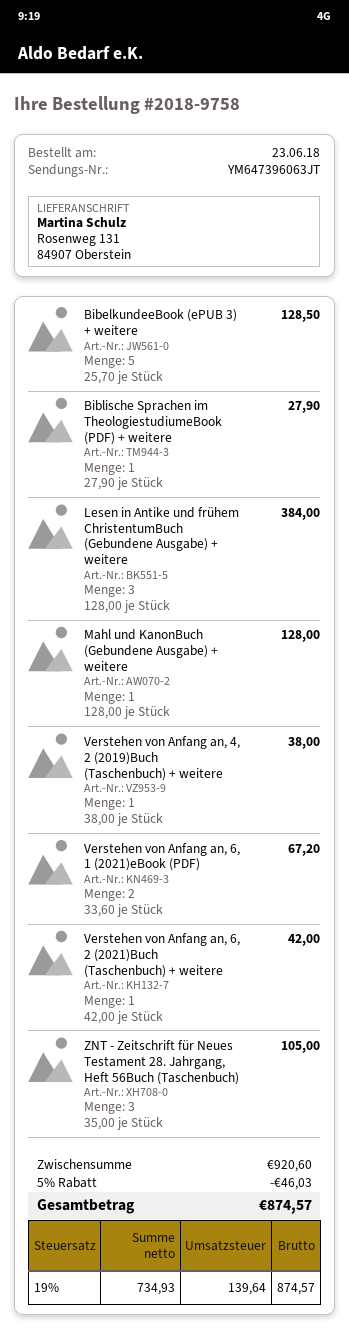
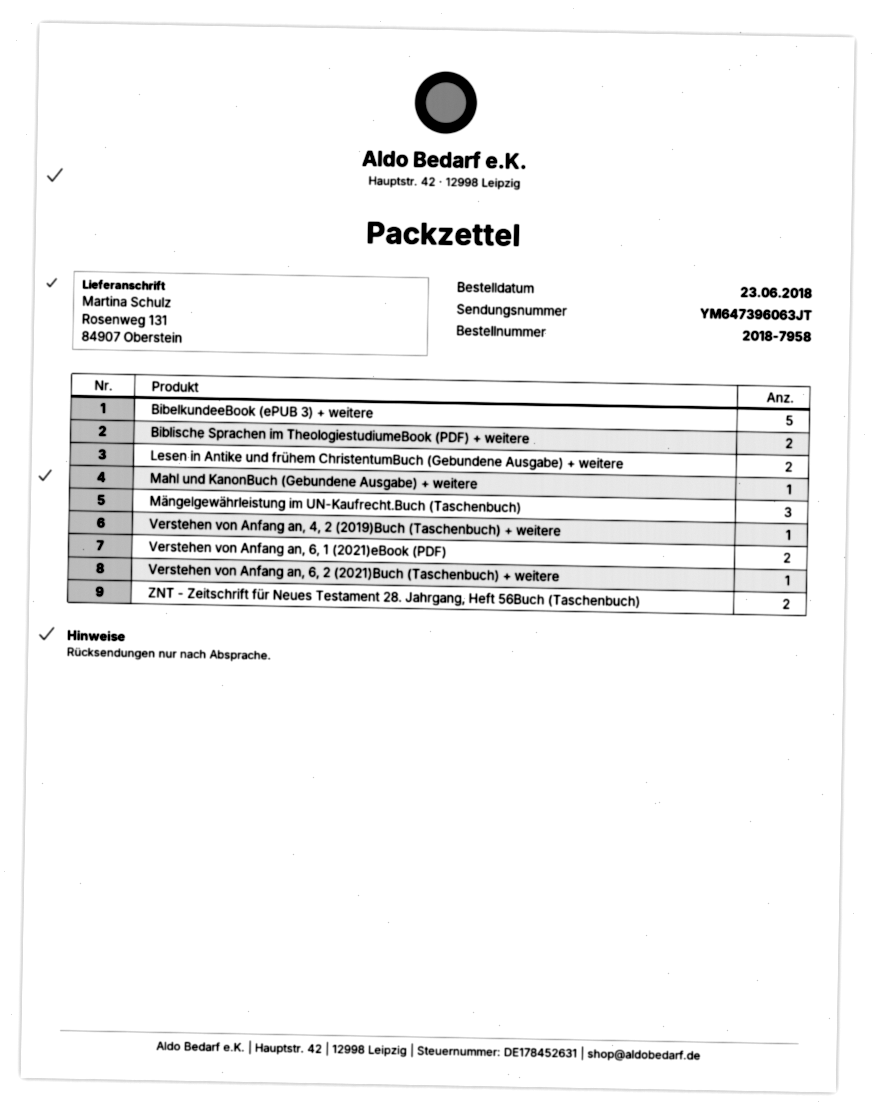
order number: 2018-9758 -> 2018-7958
Biblische Sprachen im TheologiestudiumeBook (PDF) + weitere: 1 -> 2
Lesen in Antike und frühem ChristentumBuch (Gebundene Ausgabe) + weitere: 3 -> 2
ZNT - Zeitschrift für Neues Testament 28. Jahrgang, Heft 56Buch (Taschenbuch): 3 -> 2
Mängelgewährleistung im UN-Kaufrecht.Buch (Taschenbuch): none -> 3

